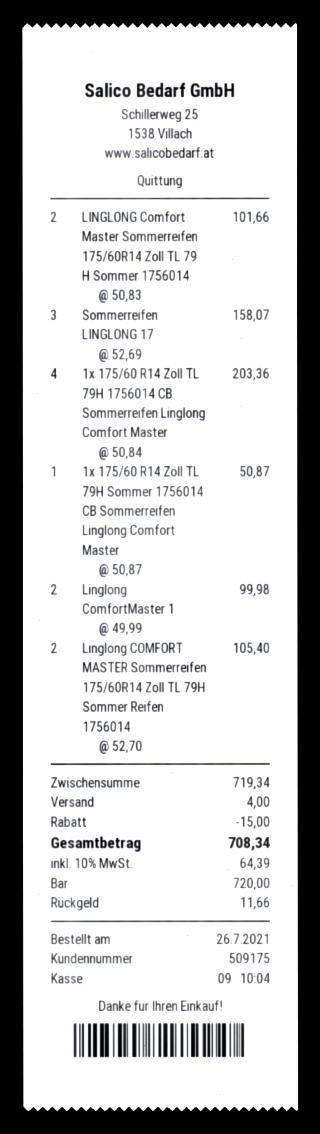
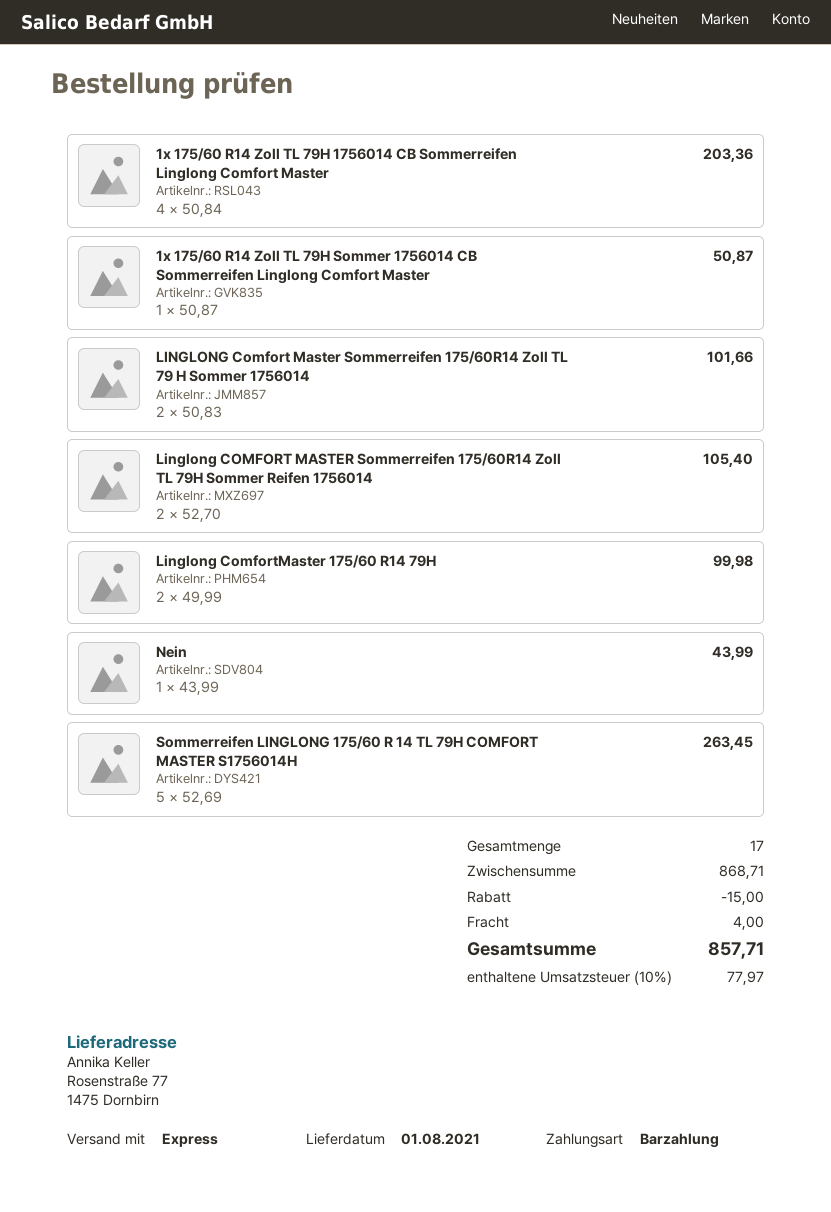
Sommerreifen LINGLONG 17: 3 x 52.69 = 158.07 -> 5 x 52.69 = 263.45
Nein: none -> 1 x 43.99 = 43.99
subtotal: 719.34 -> 868.71
tax: 10% = 64.39 -> 10% = 77.97
total: 708.34 -> 857.71

